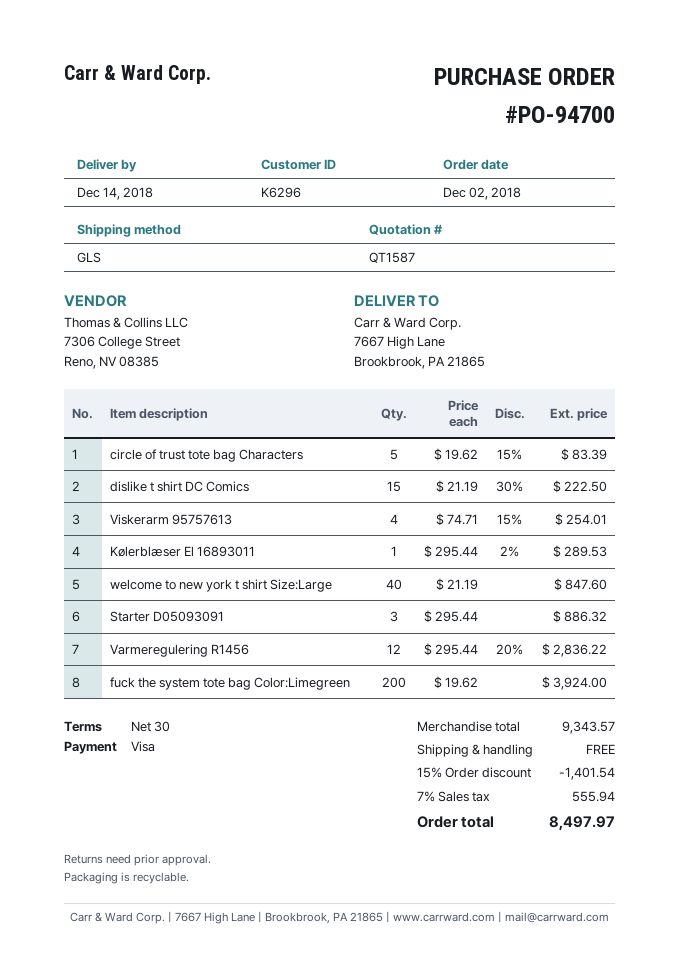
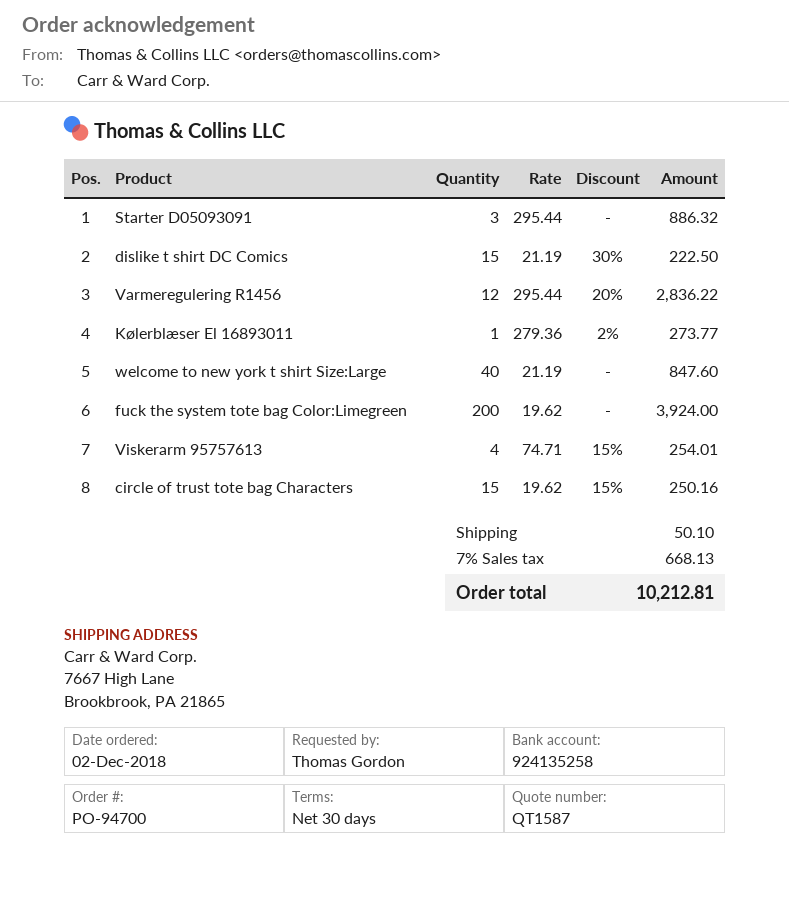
circle of trust tote bag Characters: 5 x 19.62 - 15% = 83.39 -> 15 x 19.62 - 15% = 250.16
Kølerblæser El 16893011: 1 x 295.44 - 2% = 289.53 -> 1 x 279.36 - 2% = 273.77
discount: 15% = 1401.54 -> none
shipping: 0.00 -> 50.10
tax: 7% = 555.94 -> 7% = 668.13
total: 8497.97 -> 10212.81

